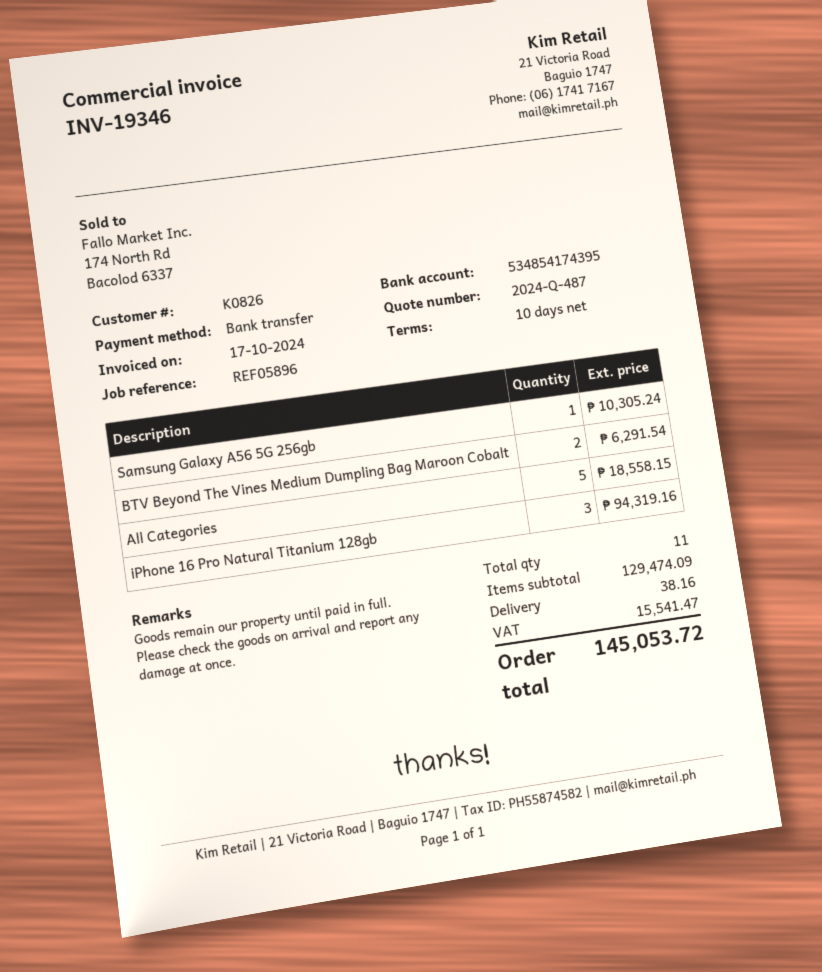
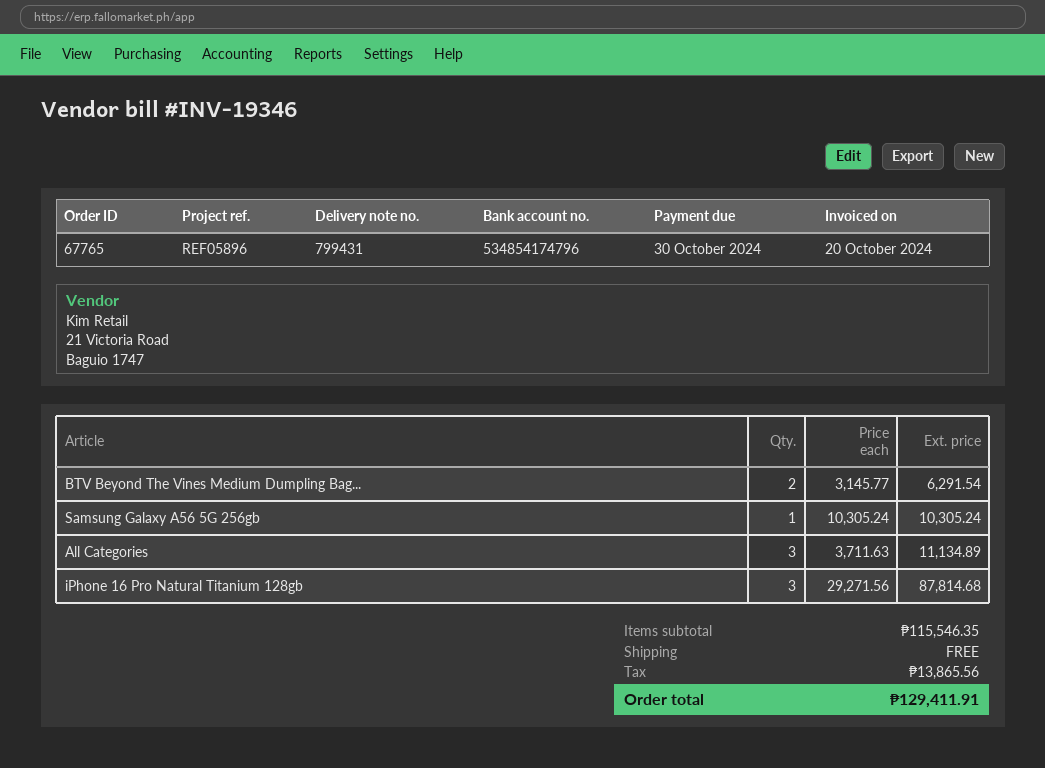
invoice date: 2024-10-17 -> 2024-10-20
bank account: 534854174395 -> 534854174796
All Categories: 5 for 18558.15 -> 3 for 11134.89
iPhone 16 Pro Natural Titanium 128gb: 3 for 94319.16 -> 3 for 87814.68
subtotal: 129474.09 -> 115546.35
shipping: 38.16 -> 0.00
tax: 15541.47 -> 13865.56
total: 145053.72 -> 129411.91

